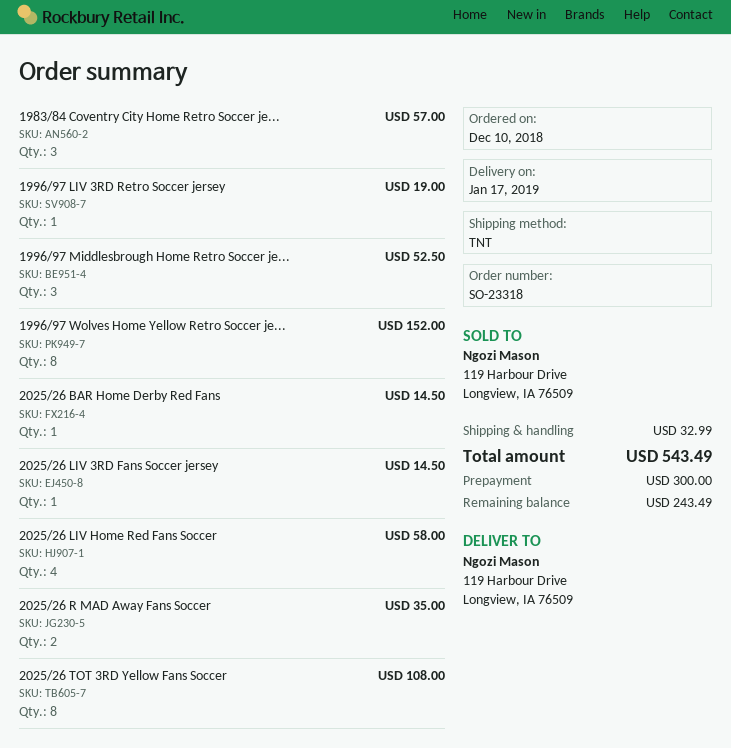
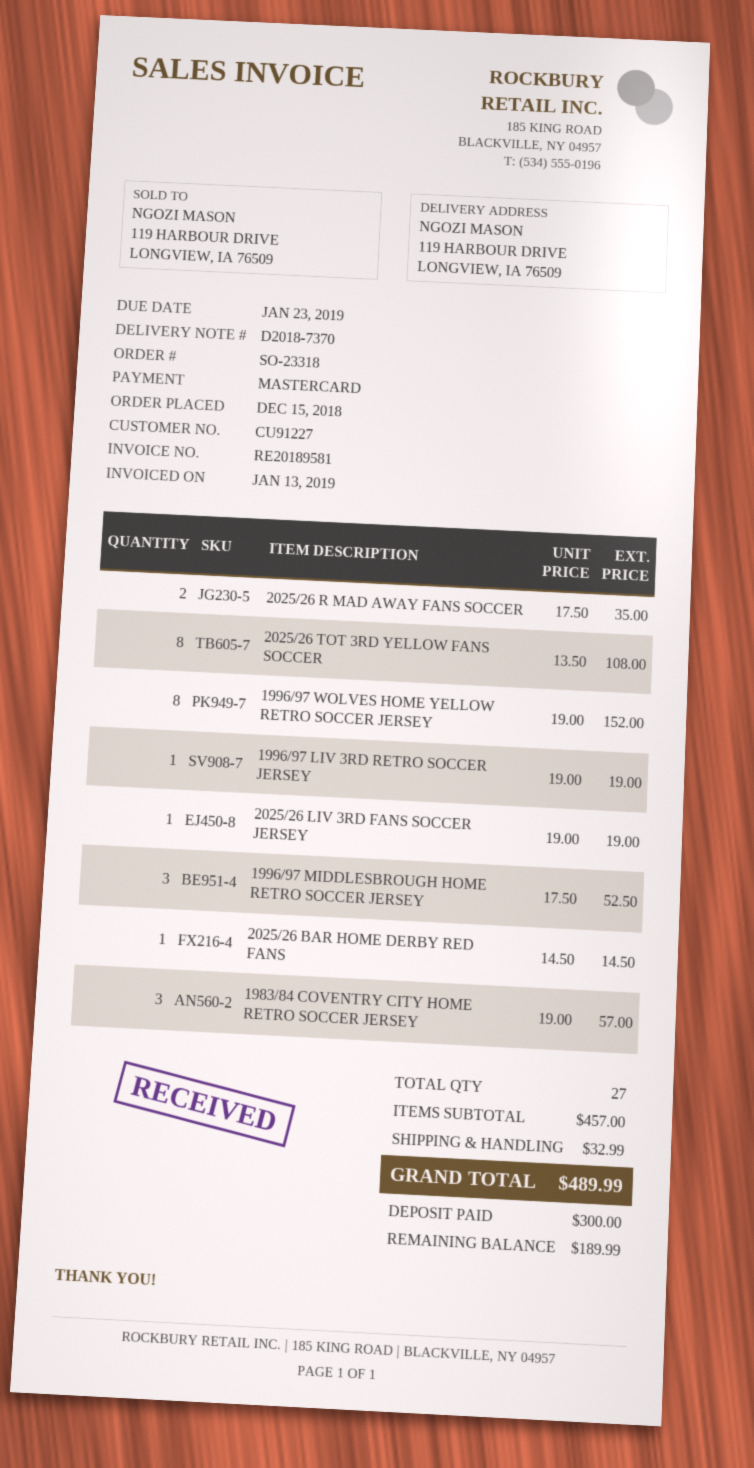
order date: 2018-12-10 -> 2018-12-15
2025/26 LIV 3RD Fans Soccer jersey: 1 for 14.50 -> 1 for 19.00
2025/26 LIV Home Red Fans Soccer: 4 for 58.00 -> none
total: 543.49 -> 489.99
balance: 243.49 -> 189.99

